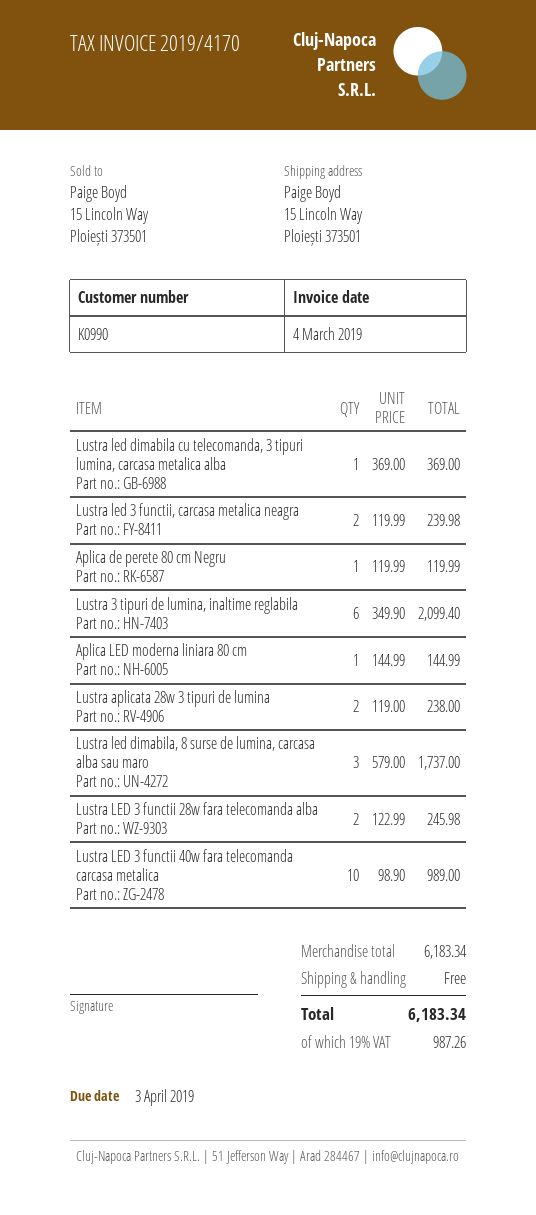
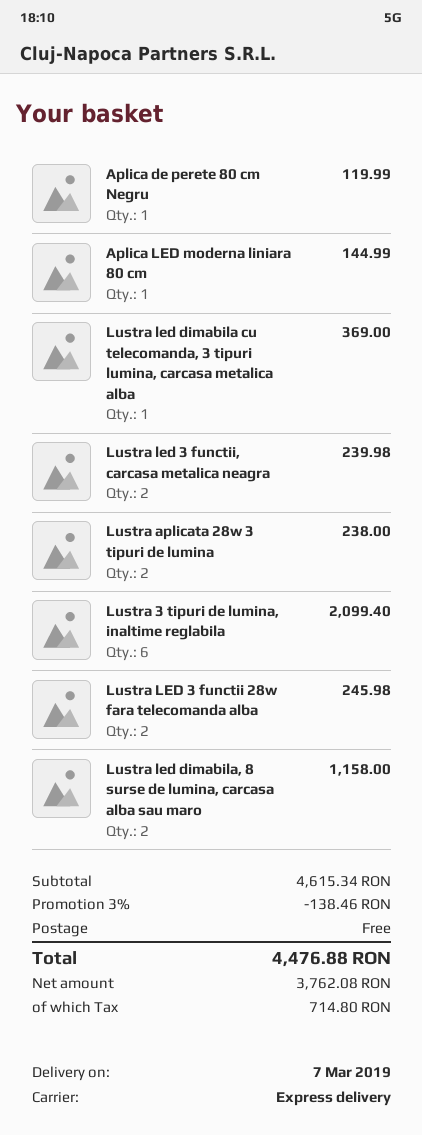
Lustra led dimabila, 8 surse de lumina, carcasa alba sau maro: 3 for 1737.00 -> 2 for 1158.00
Lustra LED 3 functii 40w fara telecomanda carcasa metalica: 10 for 989.00 -> none
subtotal: 6183.34 -> 4615.34
discount: none -> 3% = 138.46
tax: 987.26 -> 714.80
total: 6183.34 -> 4476.88

